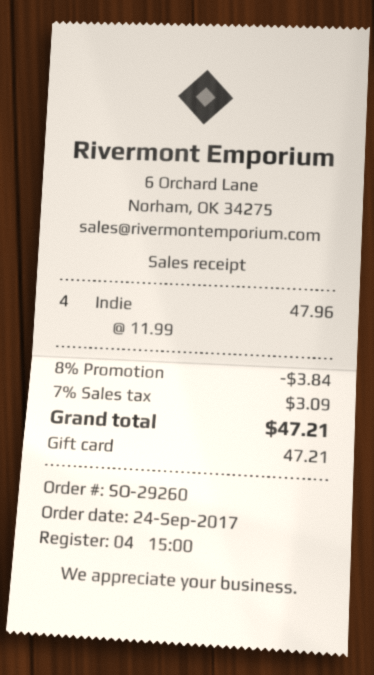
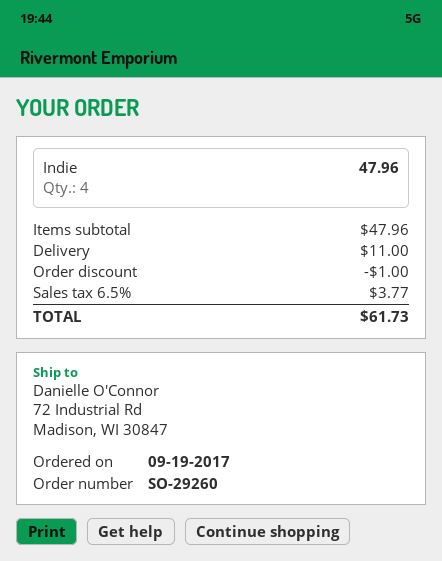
order date: 2017-09-24 -> 2017-09-19
discount: 3.84 -> 1.00
shipping: none -> 11.00
tax: 7% = 3.09 -> 6.5% = 3.77
total: 47.21 -> 61.73

